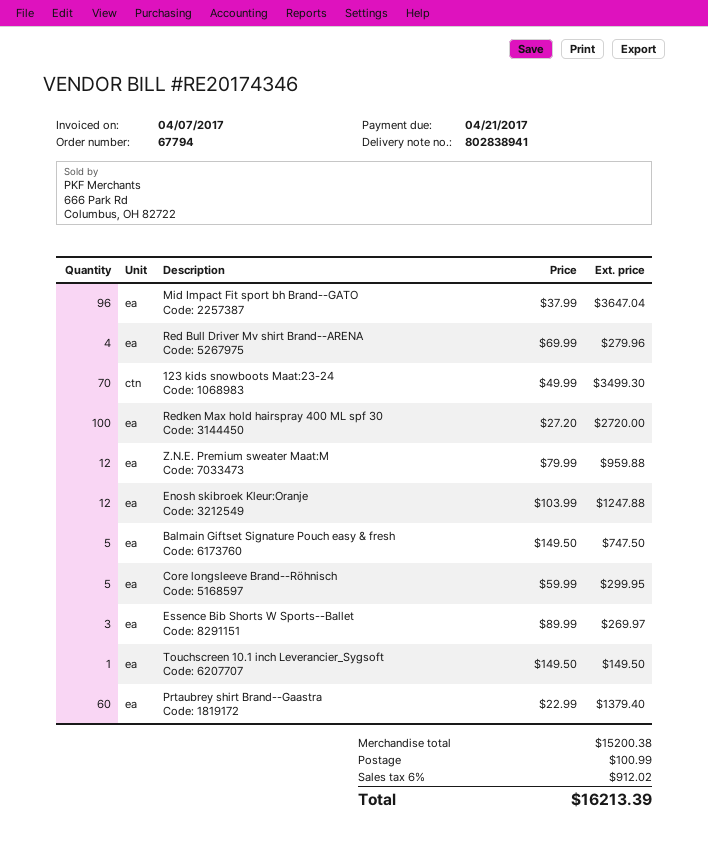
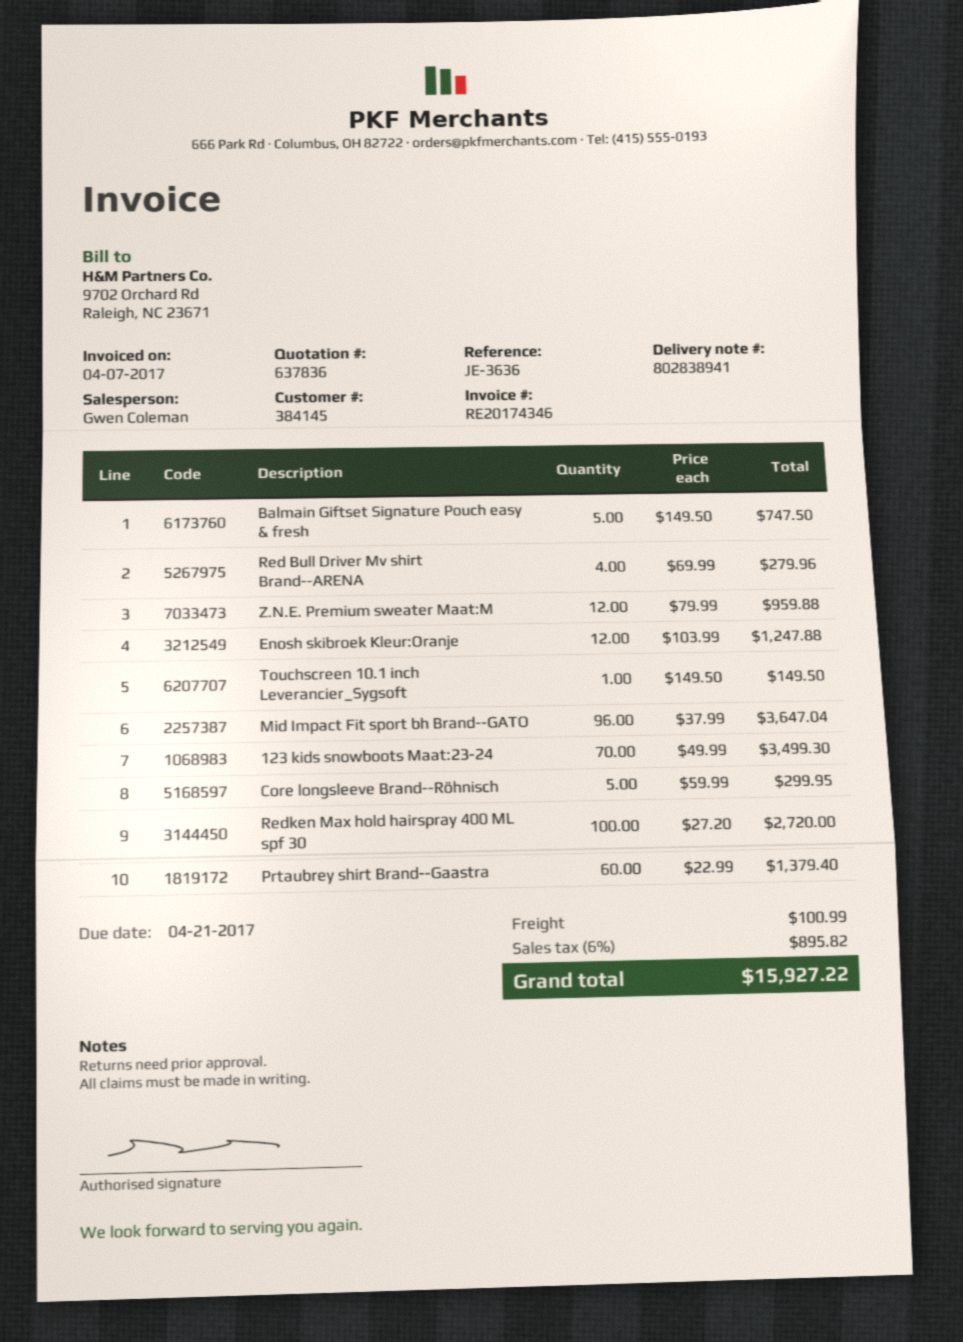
Essence Bib Shorts W Sports--Ballet: 3 x 89.99 = 269.97 -> none
tax: 6% = 912.02 -> 6% = 895.82
total: 16213.39 -> 15927.22

